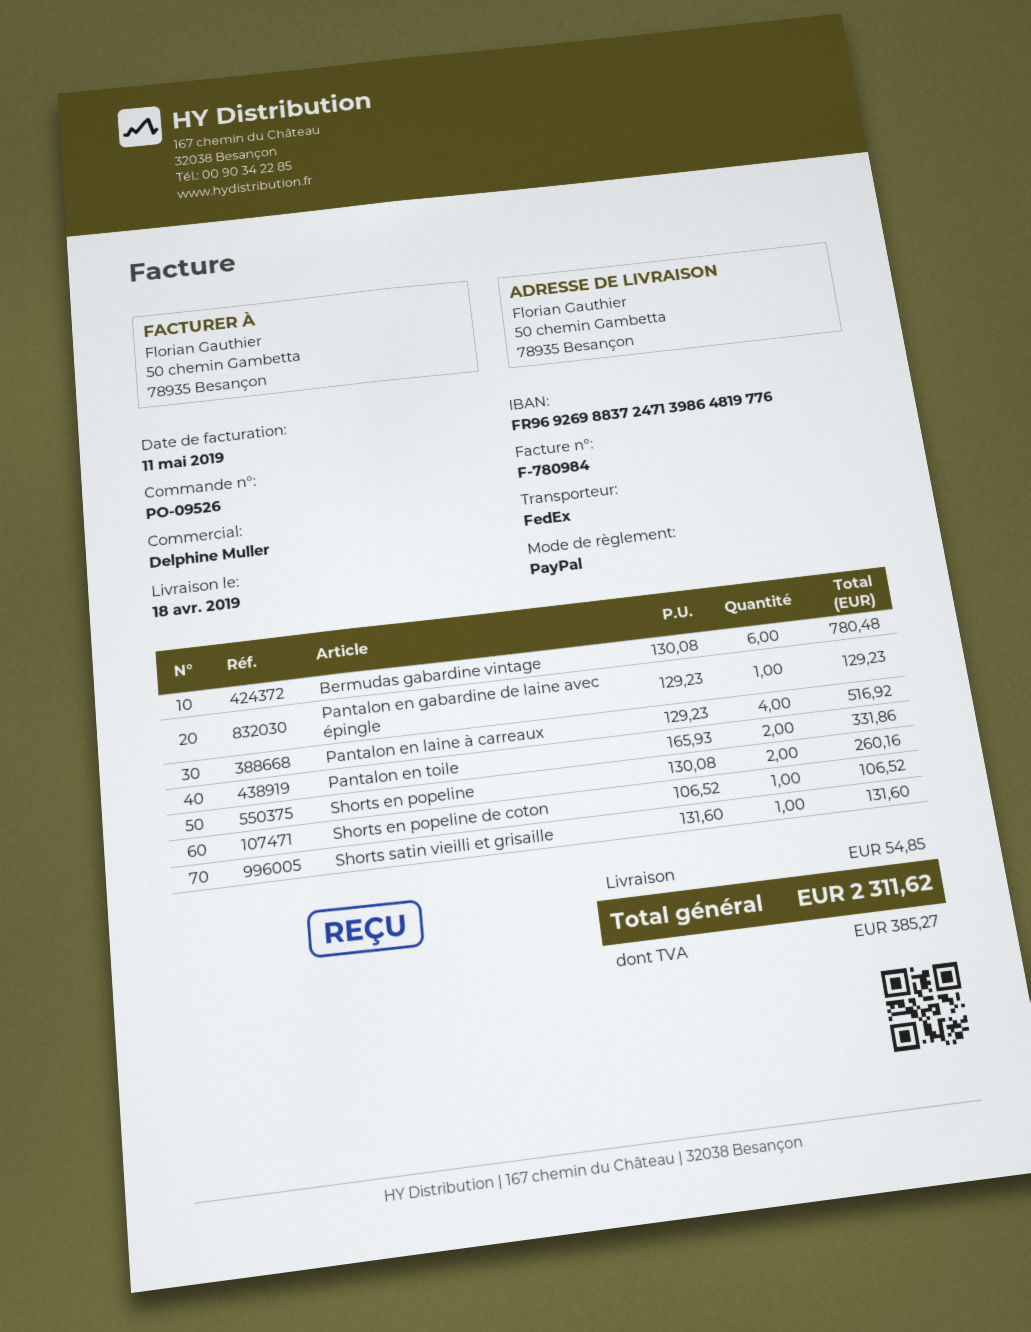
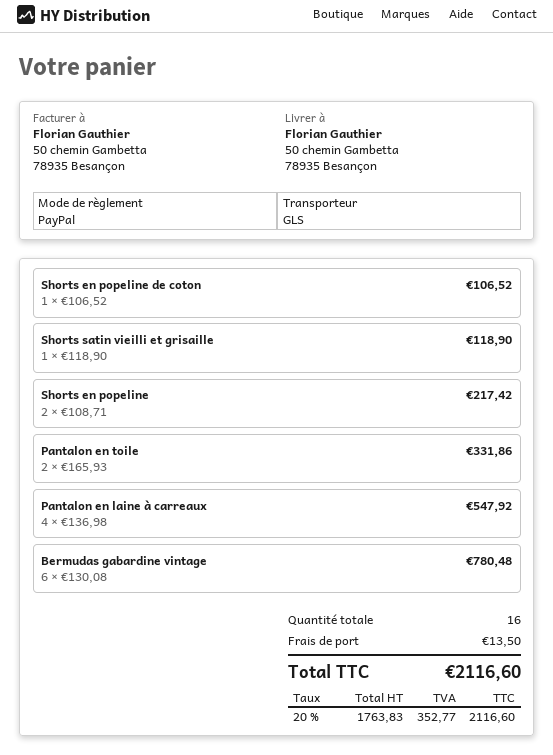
shipping method: FedEx -> GLS
Pantalon en gabardine de laine avec épingle: 1 x 129.23 = 129.23 -> none
Pantalon en laine à carreaux: 4 x 129.23 = 516.92 -> 4 x 136.98 = 547.92
Shorts en popeline: 2 x 130.08 = 260.16 -> 2 x 108.71 = 217.42
Shorts satin vieilli et grisaille: 1 x 131.60 = 131.60 -> 1 x 118.90 = 118.90
shipping: 54.85 -> 13.50
tax: 385.27 -> 352.77
total: 2311.62 -> 2116.60

